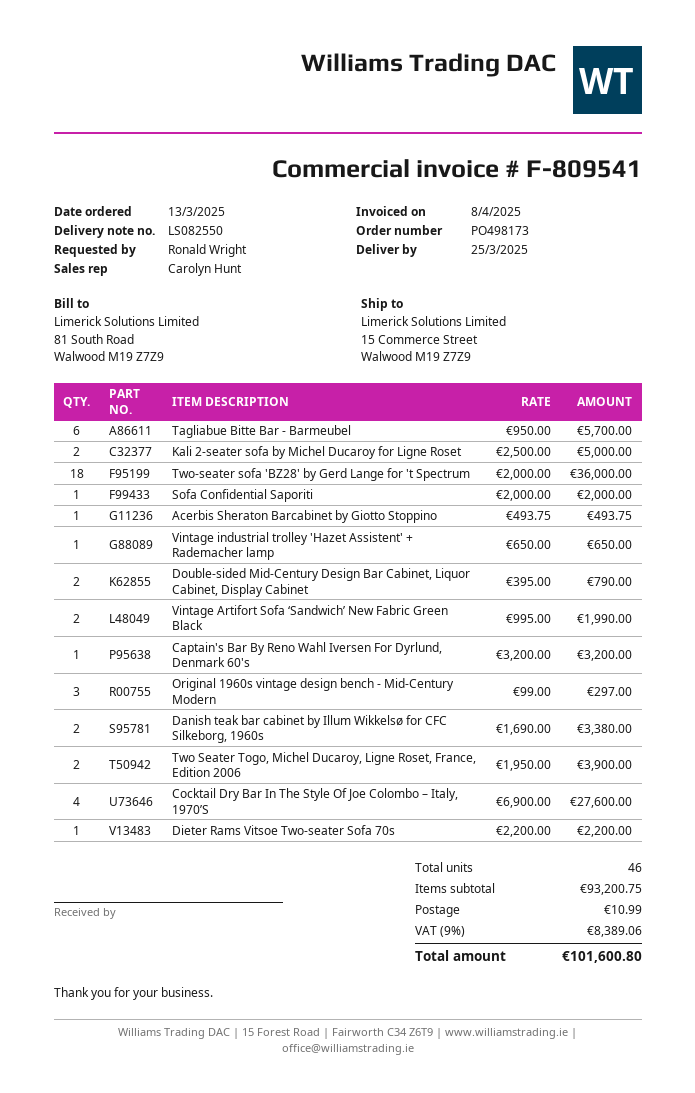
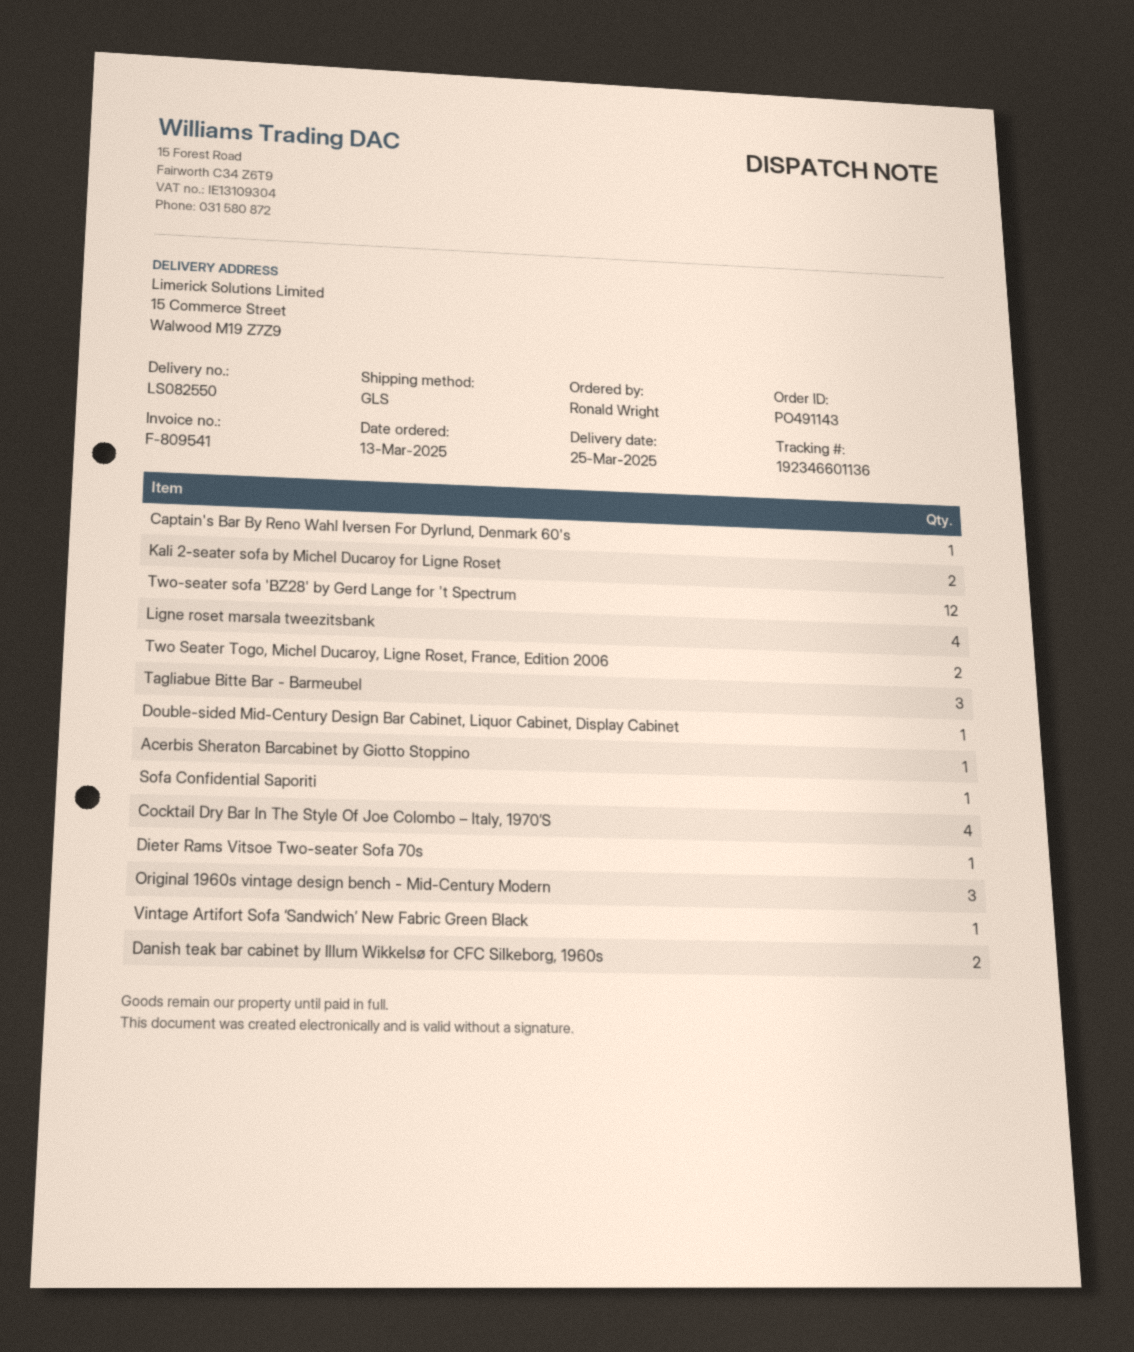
order number: PO498173 -> PO491143
Tagliabue Bitte Bar - Barmeubel: 6 -> 3
Two-seater sofa 'BZ28' by Gerd Lange for 't Spectrum: 18 -> 12
Vintage industrial trolley 'Hazet Assistent' + Rademacher lamp: 1 -> none
Double-sided Mid-Century Design Bar Cabinet, Liquor Cabinet, Display Cabinet: 2 -> 1
Vintage Artifort Sofa ‘Sandwich’ New Fabric Green Black: 2 -> 1
Ligne roset marsala tweezitsbank: none -> 4

